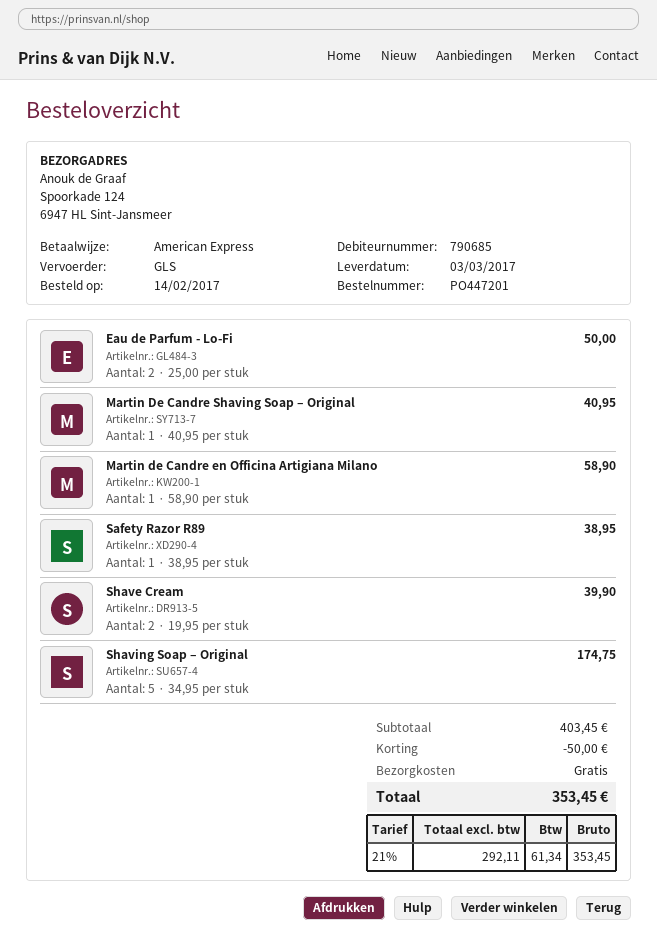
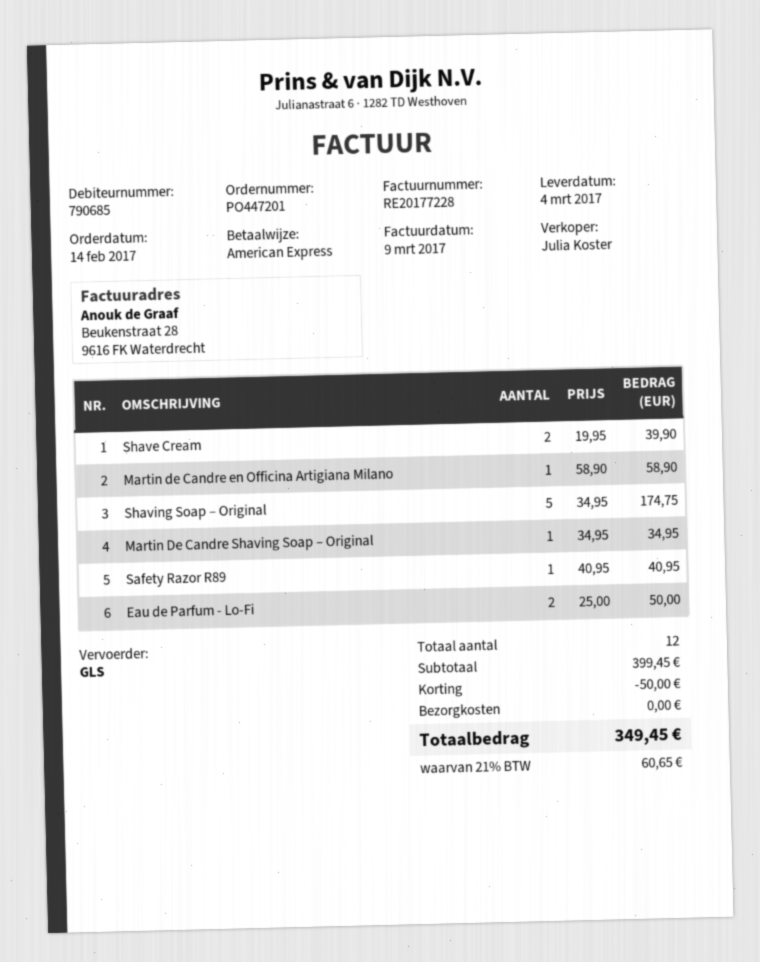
delivery date: 2017-03-03 -> 2017-03-04
Martin De Candre Shaving Soap – Original: 1 x 40.95 = 40.95 -> 1 x 34.95 = 34.95
Safety Razor R89: 1 x 38.95 = 38.95 -> 1 x 40.95 = 40.95
subtotal: 403.45 -> 399.45
tax: 21% = 61.34 -> 21% = 60.65
total: 353.45 -> 349.45

